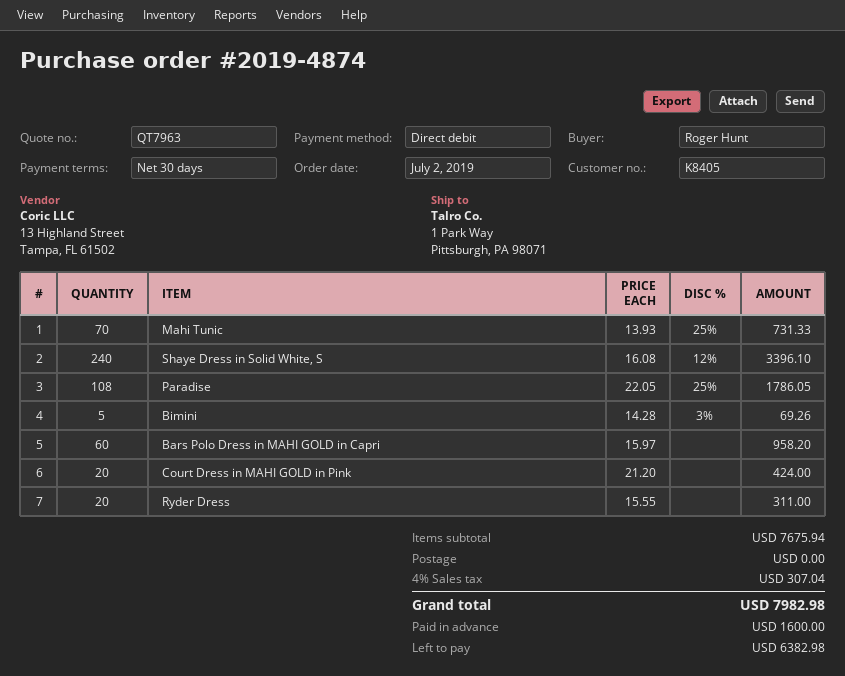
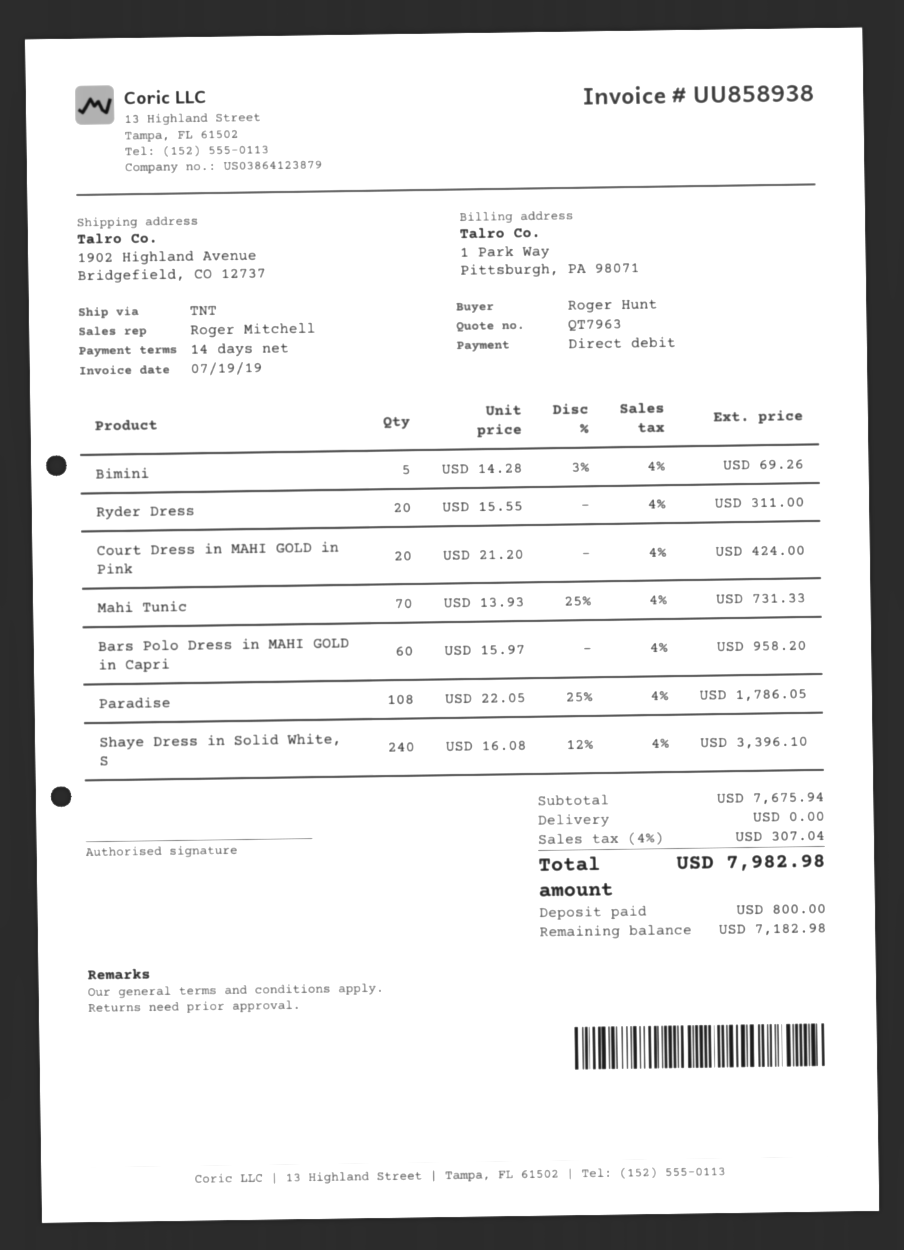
payment terms: 30 days -> 14 days
ship to: 1 Park Way, Pittsburgh, PA 98071 -> 1902 Highland Avenue, Bridgefield, CO 12737
deposit: 1600.00 -> 800.00
balance: 6382.98 -> 7182.98

